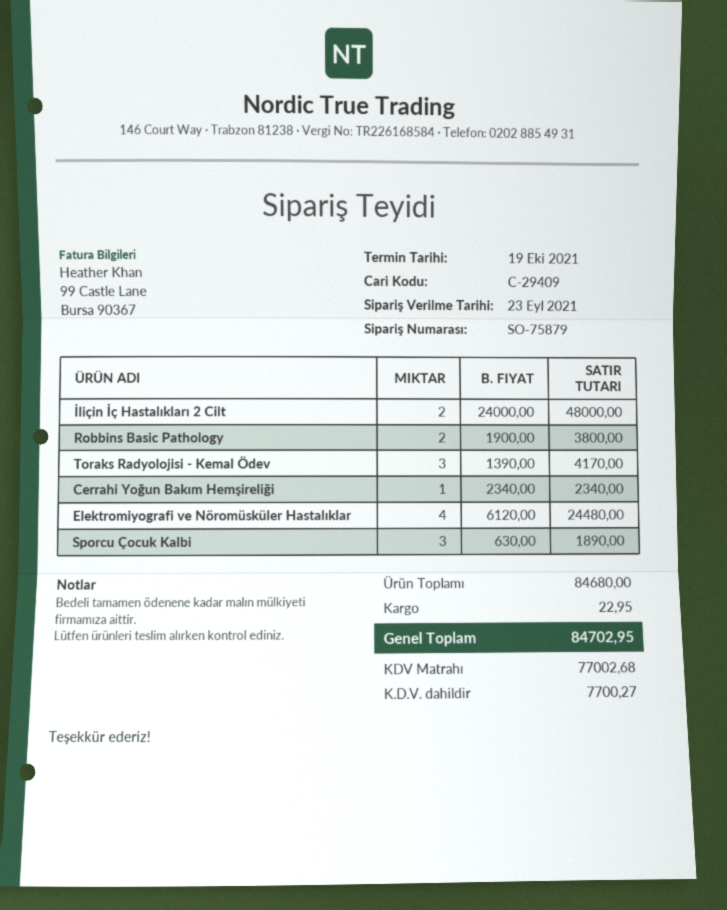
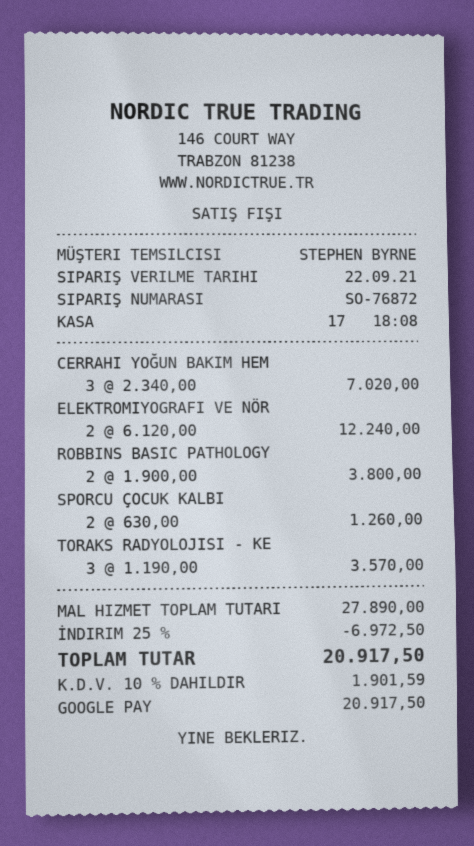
order number: SO-75879 -> SO-76872
order date: 2021-09-23 -> 2021-09-22
İliçin İç Hastalıkları 2 Cilt: 2 x 24000.00 = 48000.00 -> none
Toraks Radyolojisi - Kemal Ödev: 3 x 1390.00 = 4170.00 -> 3 x 1190.00 = 3570.00
Cerrahi Yoğun Bakım Hemşireliği: 1 x 2340.00 = 2340.00 -> 3 x 2340.00 = 7020.00
Elektromiyografi ve Nöromüsküler Hastalıklar: 4 x 6120.00 = 24480.00 -> 2 x 6120.00 = 12240.00
Sporcu Çocuk Kalbi: 3 x 630.00 = 1890.00 -> 2 x 630.00 = 1260.00
subtotal: 84680.00 -> 27890.00
discount: none -> 25% = 6972.50
shipping: 22.95 -> none
tax: 7700.27 -> 1901.59
total: 84702.95 -> 20917.50

